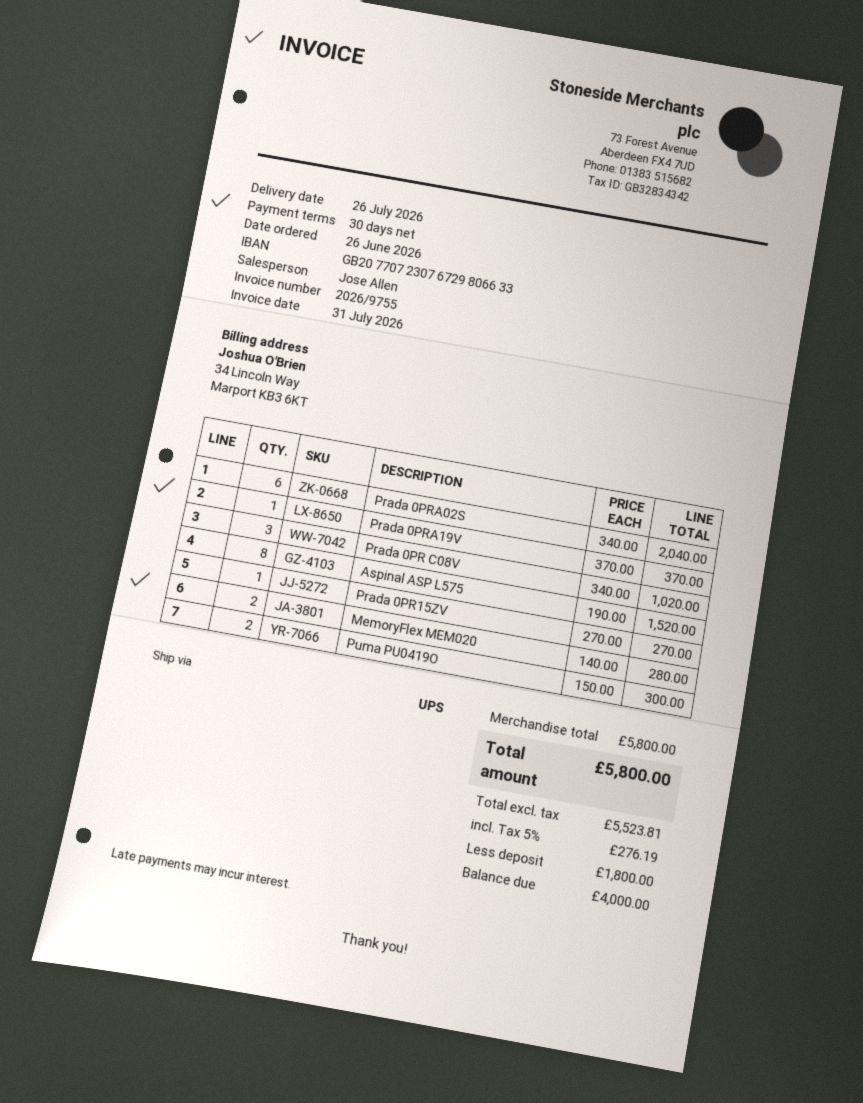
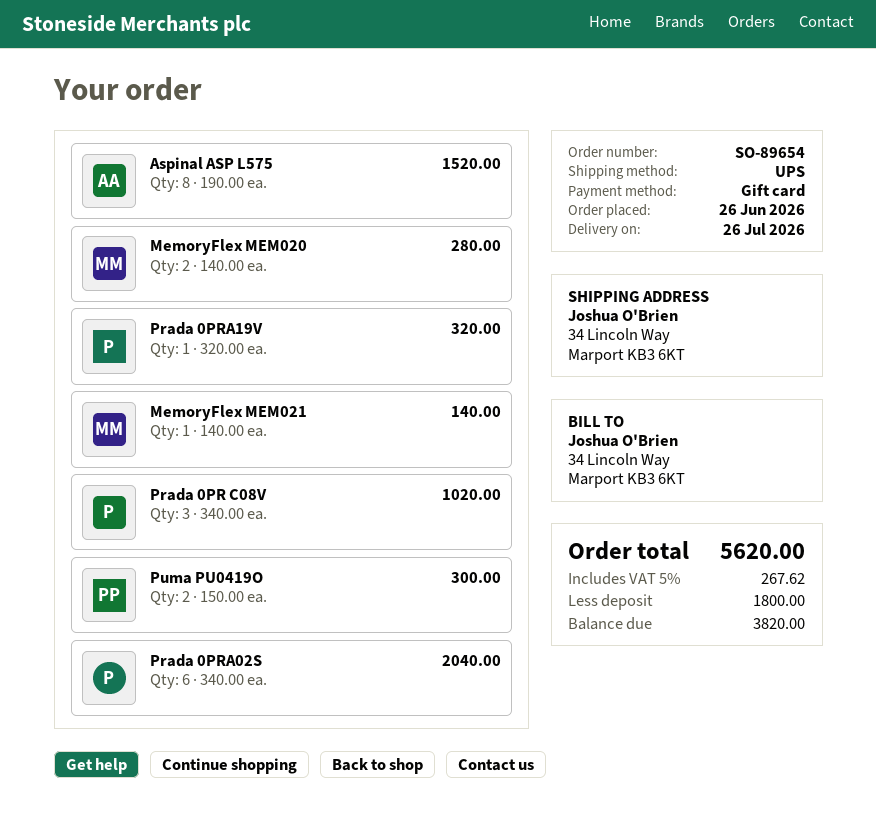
Prada 0PRA19V: 1 x 370.00 = 370.00 -> 1 x 320.00 = 320.00
Prada 0PR15ZV: 1 x 270.00 = 270.00 -> none
MemoryFlex MEM021: none -> 1 x 140.00 = 140.00
tax: 5% = 276.19 -> 5% = 267.62
total: 5800.00 -> 5620.00
balance: 4000.00 -> 3820.00

